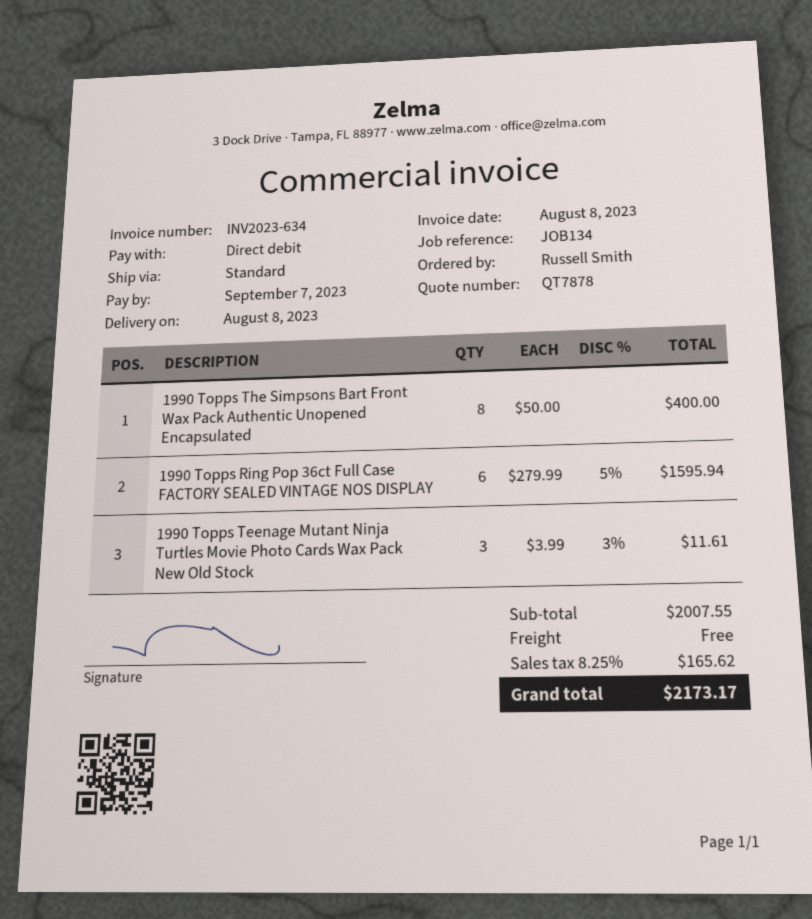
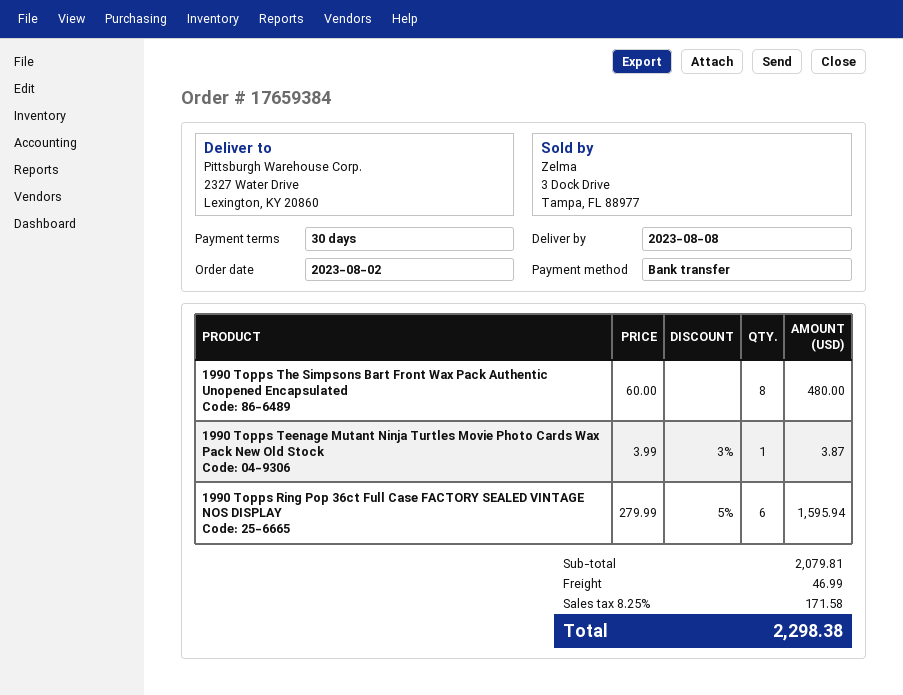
payment method: direct debit -> bank transfer
1990 Topps The Simpsons Bart Front Wax Pack Authentic Unopened Encapsulated: 8 x 50.00 = 400.00 -> 8 x 60.00 = 480.00
1990 Topps Teenage Mutant Ninja Turtles Movie Photo Cards Wax Pack New Old Stock: 3 x 3.99 - 3% = 11.61 -> 1 x 3.99 - 3% = 3.87
subtotal: 2007.55 -> 2079.81
shipping: 0.00 -> 46.99
tax: 8.25% = 165.62 -> 8.25% = 171.58
total: 2173.17 -> 2298.38

